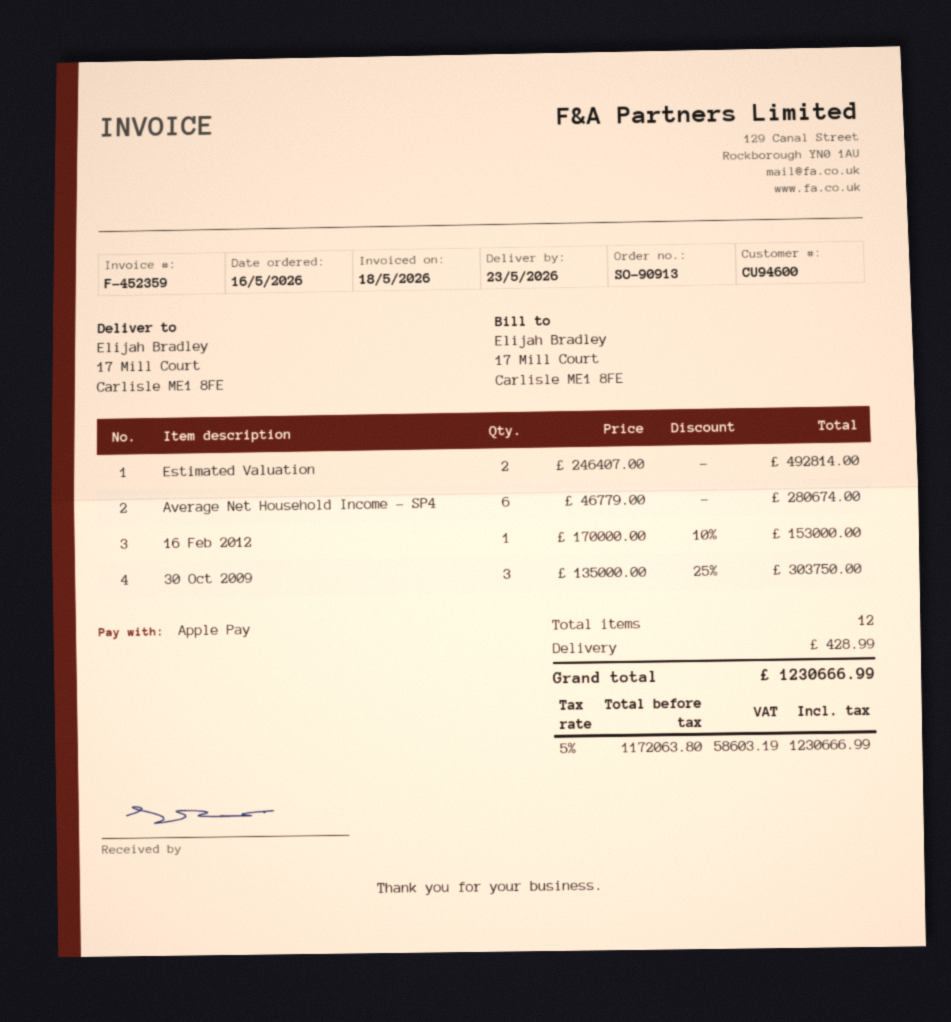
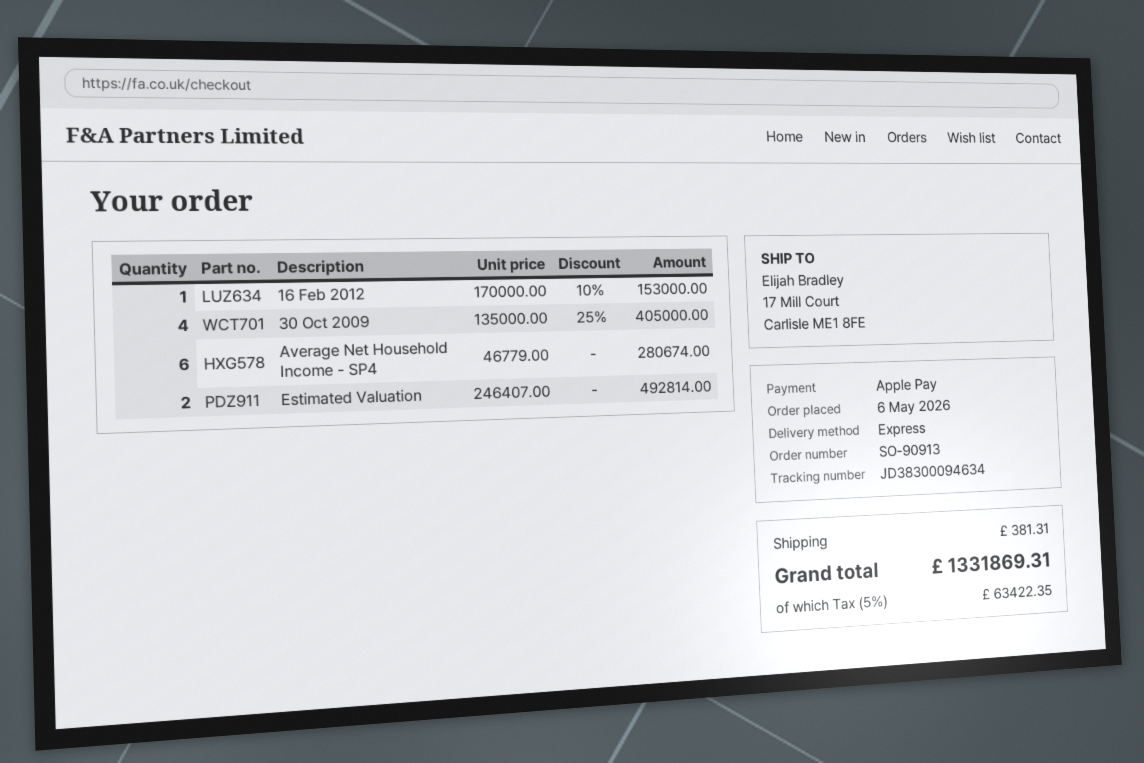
order date: 2026-05-16 -> 2026-05-06
30 Oct 2009: 3 x 135000.00 - 25% = 303750.00 -> 4 x 135000.00 - 25% = 405000.00
shipping: 428.99 -> 381.31
tax: 5% = 58603.19 -> 5% = 63422.35
total: 1230666.99 -> 1331869.31

